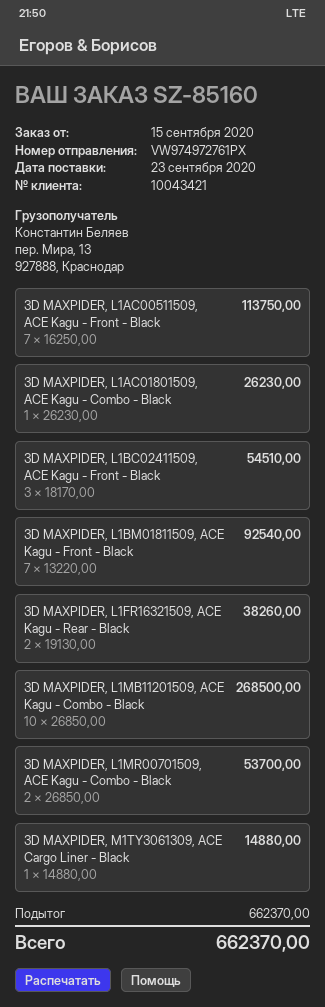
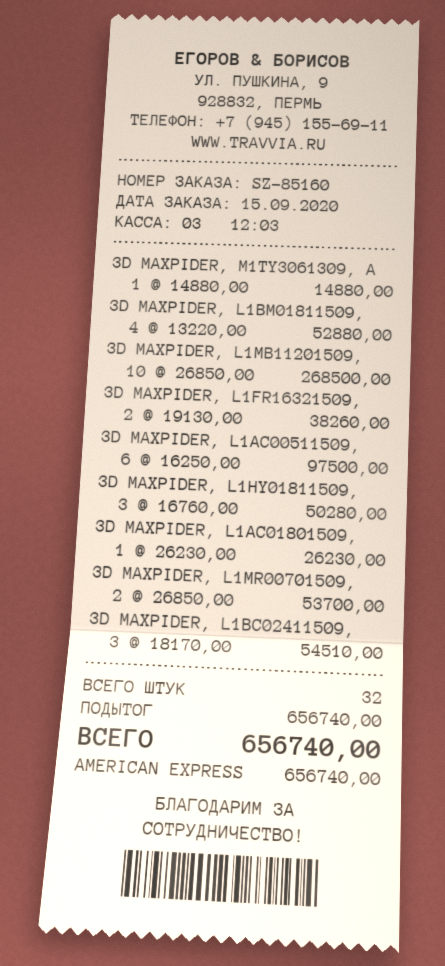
3D MAXPIDER, L1AC00511509, ACE Kagu - Front - Black: 7 x 16250.00 = 113750.00 -> 6 x 16250.00 = 97500.00
3D MAXPIDER, L1BM01811509, ACE Kagu - Front - Black: 7 x 13220.00 = 92540.00 -> 4 x 13220.00 = 52880.00
3D MAXPIDER, L1HY01811509,: none -> 3 x 16760.00 = 50280.00
subtotal: 662370.00 -> 656740.00
total: 662370.00 -> 656740.00

